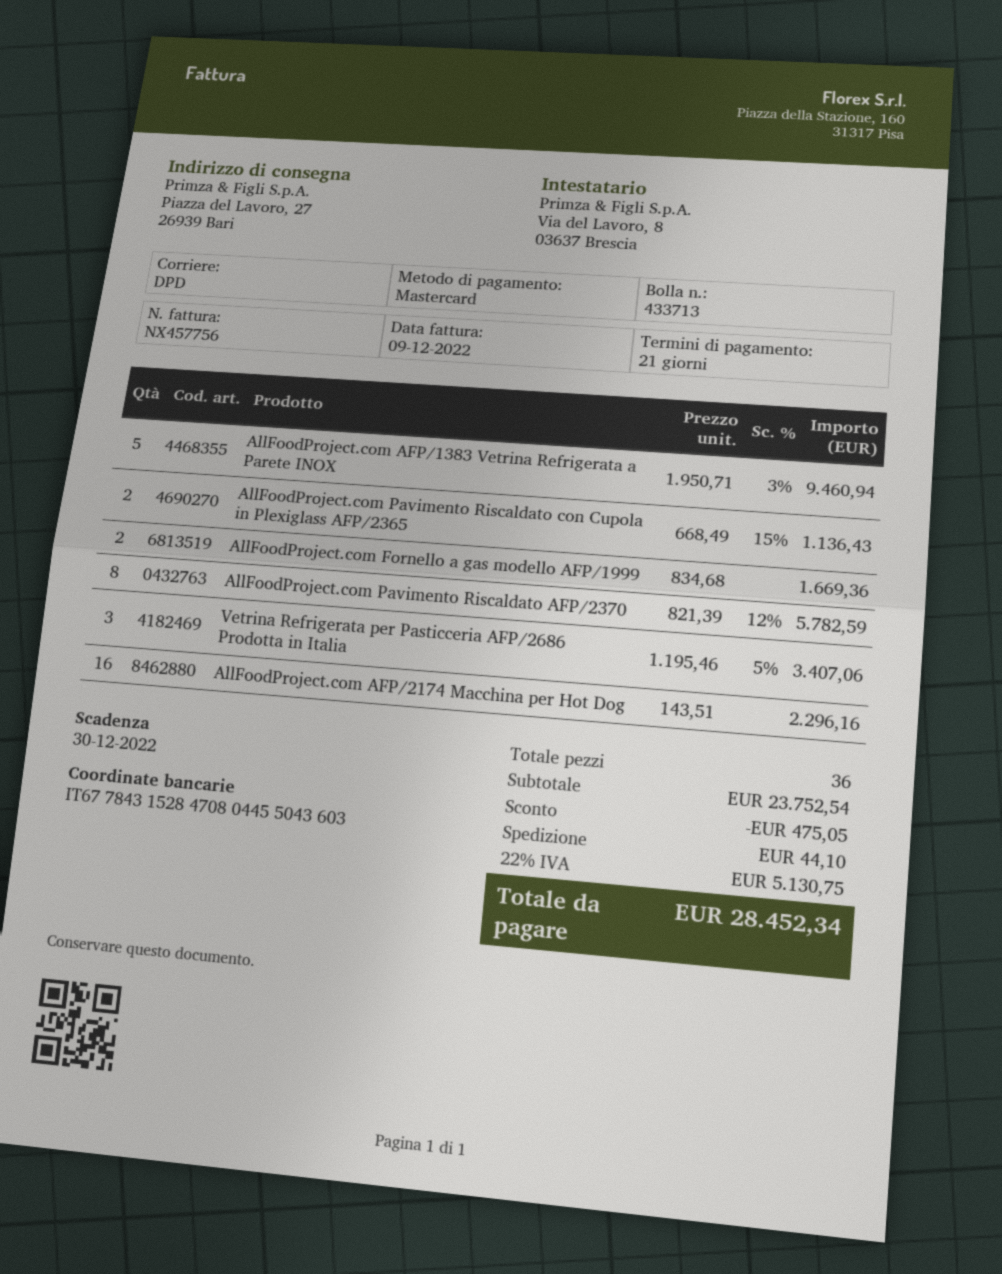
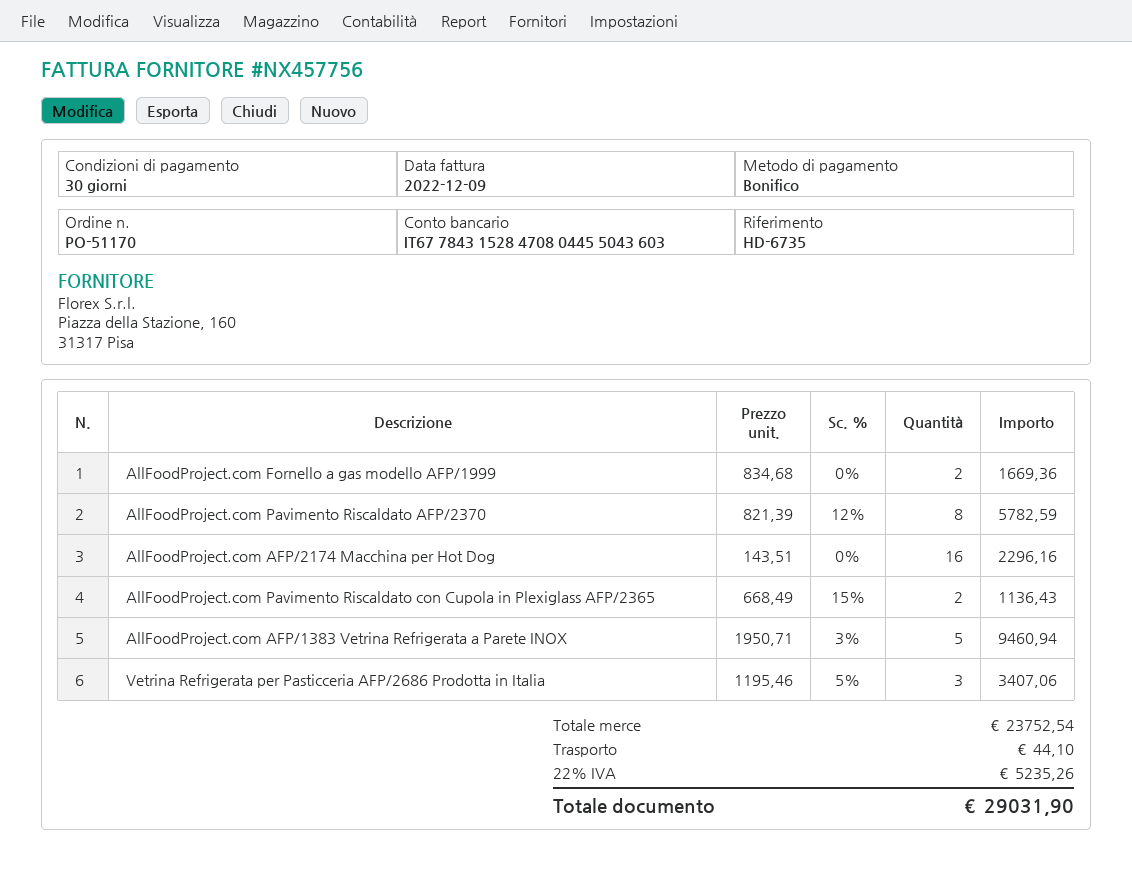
payment terms: 21 days -> 30 days
payment method: Mastercard -> bank transfer
discount: 475.05 -> none
tax: 22% = 5130.75 -> 22% = 5235.26
total: 28452.34 -> 29031.90

